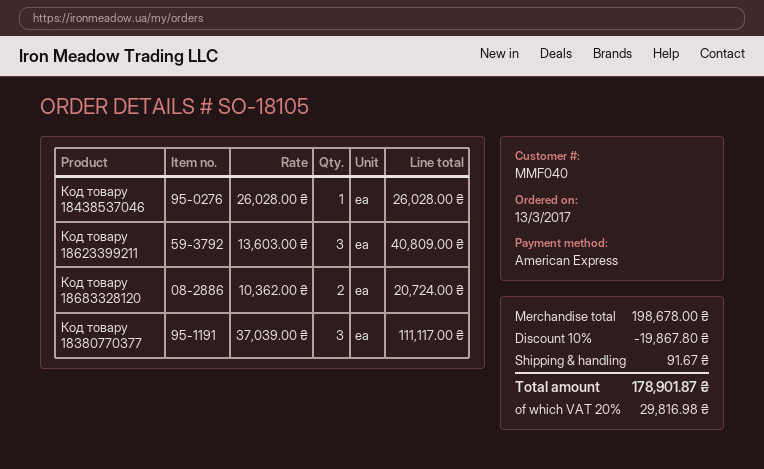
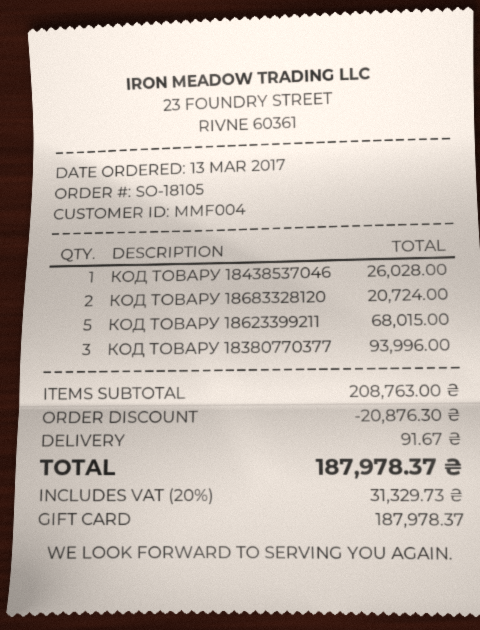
customer number: MMF040 -> MMF004
payment method: American Express -> gift card
Код товару 18623399211: 3 for 40809.00 -> 5 for 68015.00
Код товару 18380770377: 3 for 111117.00 -> 3 for 93996.00
subtotal: 198678.00 -> 208763.00
discount: 19867.80 -> 20876.30
tax: 20% = 29816.98 -> 20% = 31329.73
total: 178901.87 -> 187978.37

